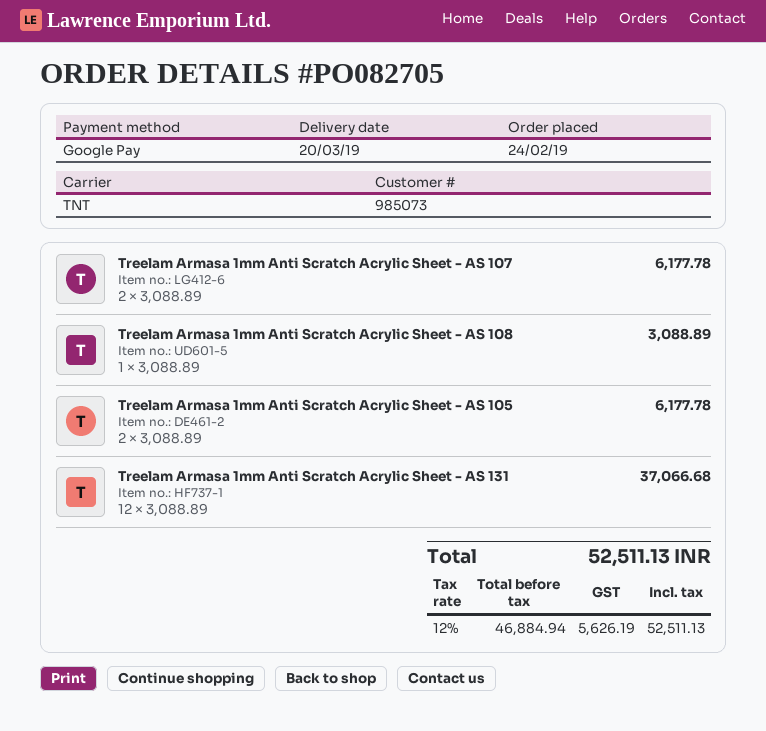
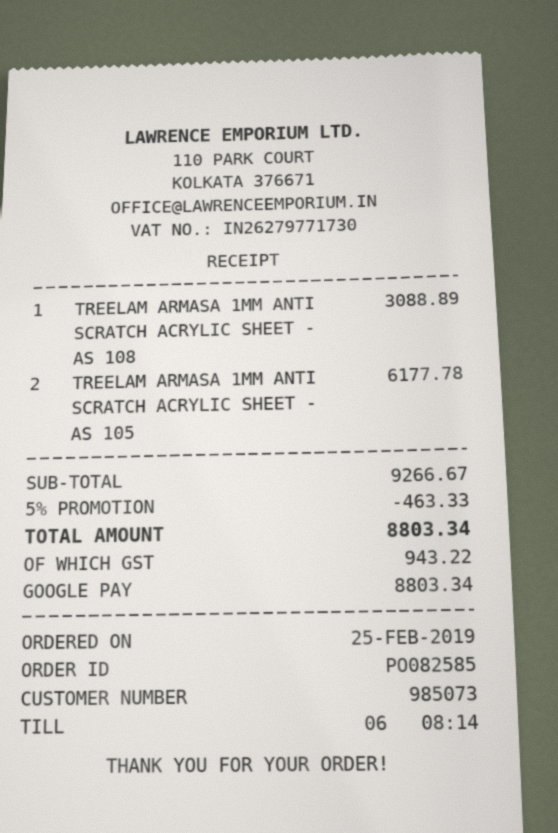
order number: PO082705 -> PO082585
order date: 2019-02-24 -> 2019-02-25
Treelam Armasa 1mm Anti Scratch Acrylic Sheet - AS 107: 2 for 6177.78 -> none
Treelam Armasa 1mm Anti Scratch Acrylic Sheet - AS 131: 12 for 37066.68 -> none
discount: none -> 5% = 463.33
tax: 5626.19 -> 943.22
total: 52511.13 -> 8803.34

